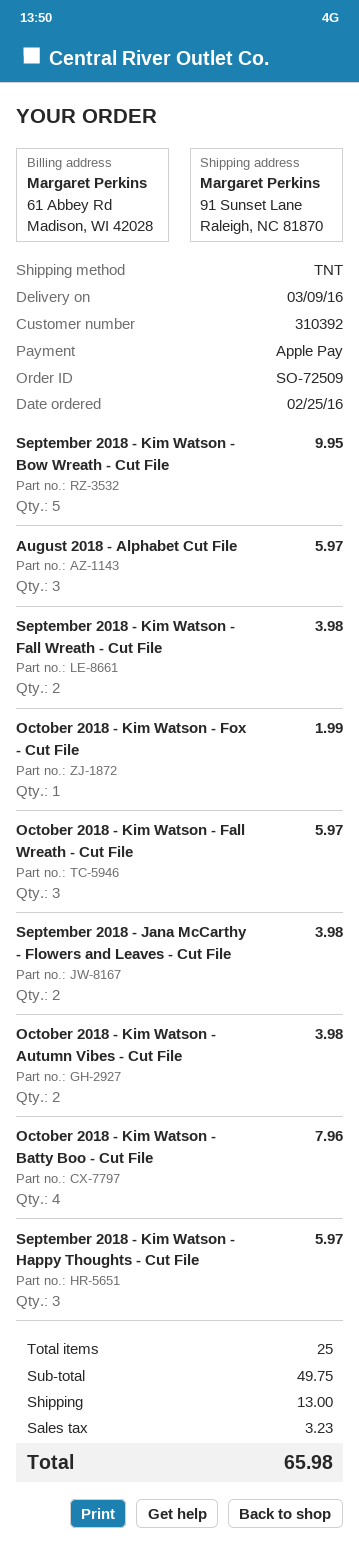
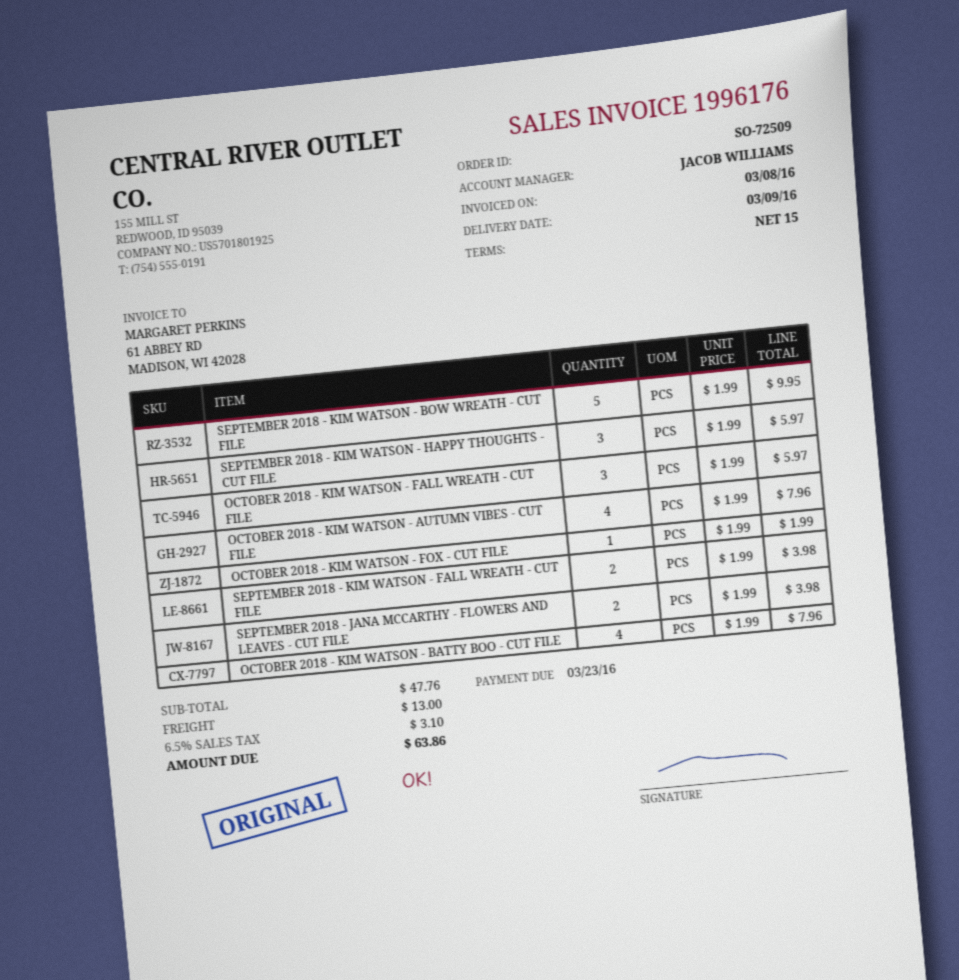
August 2018 - Alphabet Cut File: 3 for 5.97 -> none
October 2018 - Kim Watson - Autumn Vibes - Cut File: 2 for 3.98 -> 4 for 7.96
subtotal: 49.75 -> 47.76
tax: 3.23 -> 3.10
total: 65.98 -> 63.86

